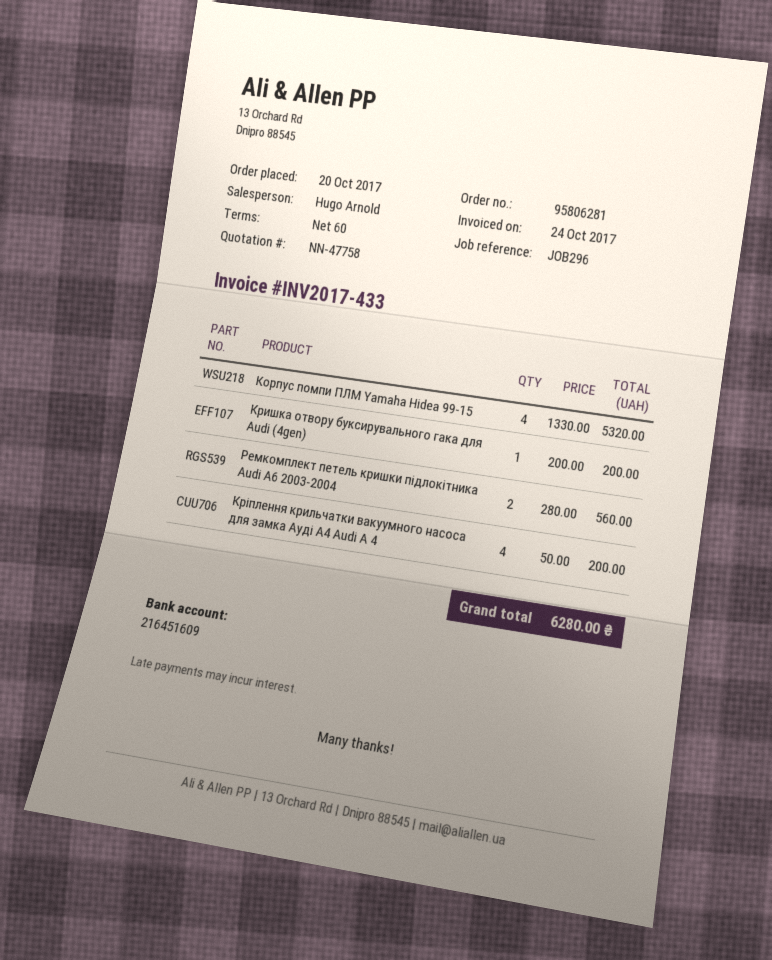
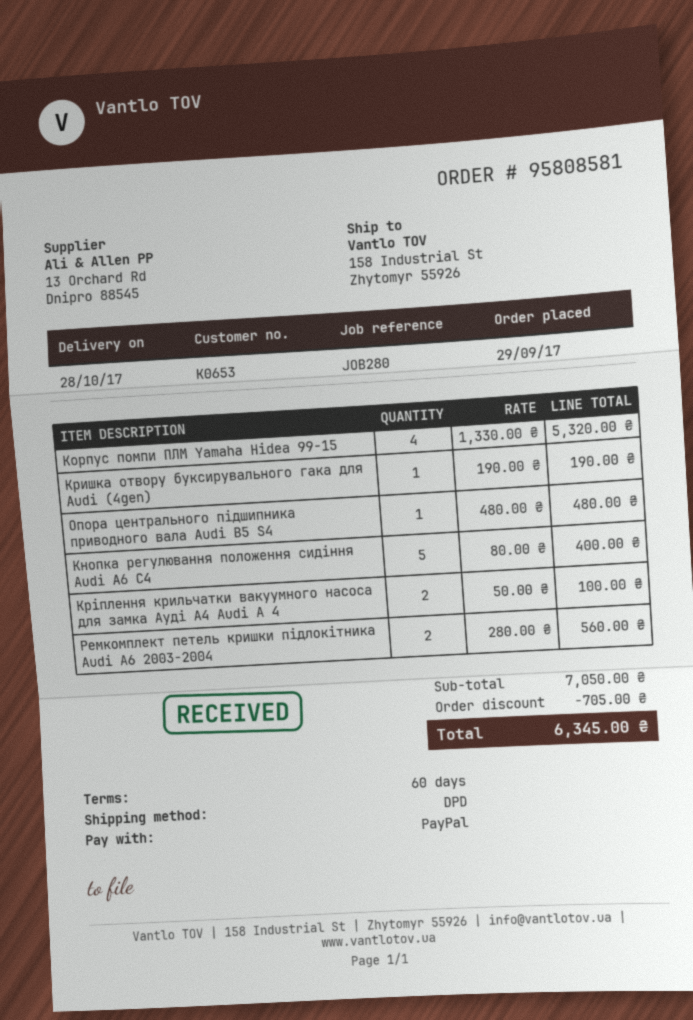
order number: 95806281 -> 95808581
order date: 2017-10-20 -> 2017-09-29
reference: JOB296 -> JOB280
Кришка отвору буксирувального гака для Audi (4gen): 1 x 200.00 = 200.00 -> 1 x 190.00 = 190.00
Кріплення крильчатки вакуумного насоса для замка Ауді А4 Audi A 4: 4 x 50.00 = 200.00 -> 2 x 50.00 = 100.00
Опора центрального підшипника приводного вала Audi B5 S4: none -> 1 x 480.00 = 480.00
Кнопка регулювання положення сидіння Audi A6 C4: none -> 5 x 80.00 = 400.00
discount: none -> 705.00
total: 6280.00 -> 6345.00

